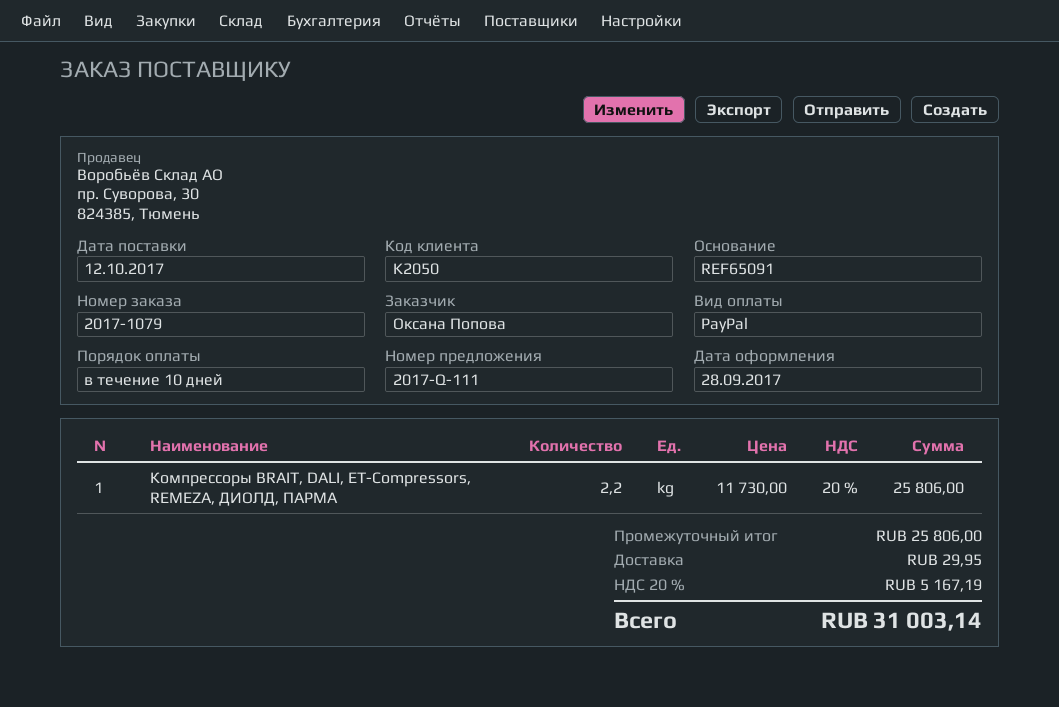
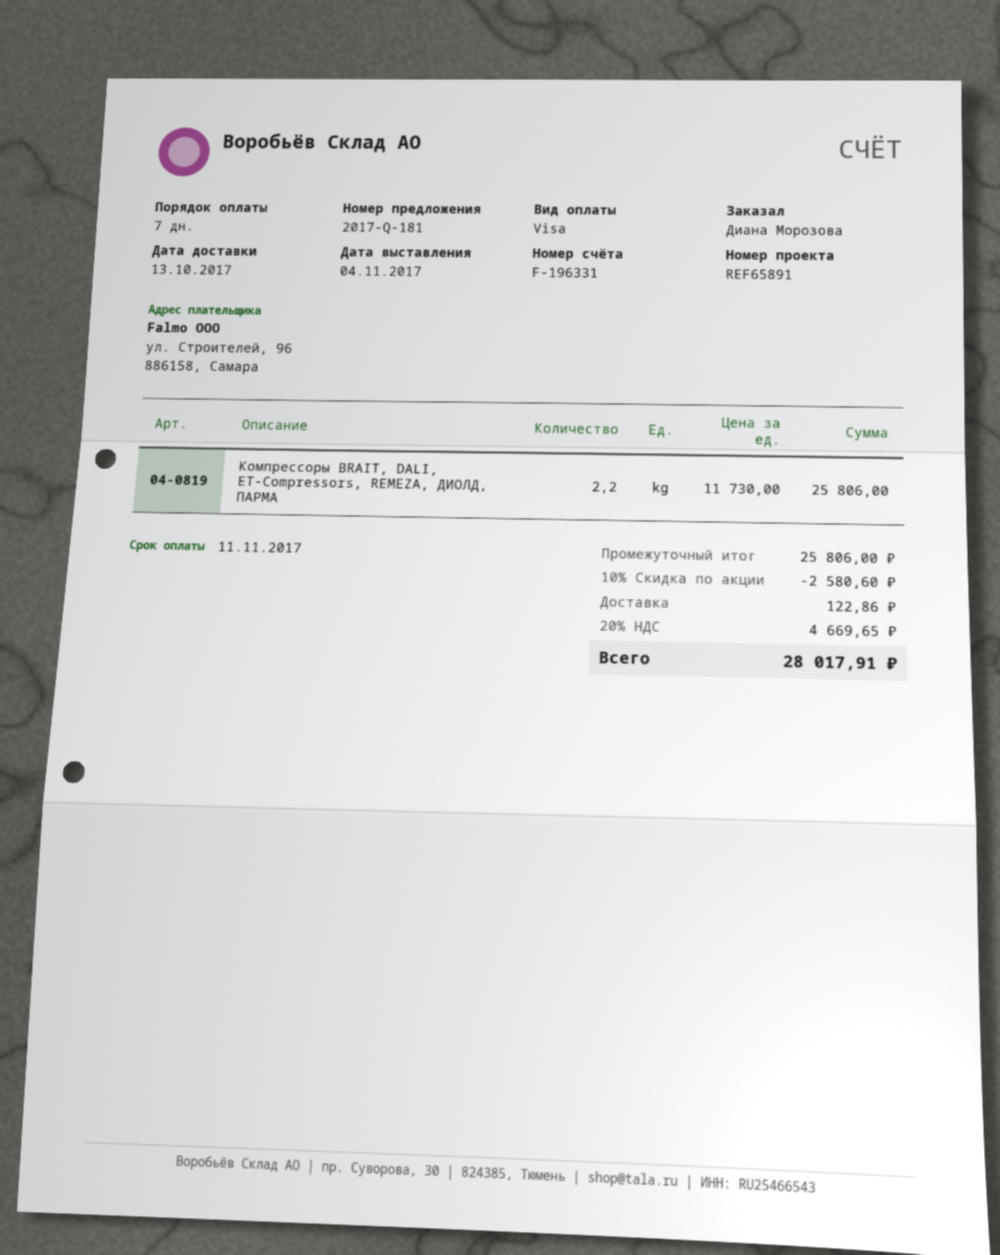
quote number: 2017-Q-111 -> 2017-Q-181
delivery date: 2017-10-12 -> 2017-10-13
payment terms: 10 days -> 7 days
reference: REF65091 -> REF65891
ordered by: Оксана Попова -> Диана Морозова
payment method: PayPal -> Visa
discount: none -> 10% = 2580.60
shipping: 29.95 -> 122.86
tax: 20% = 5167.19 -> 20% = 4669.65
total: 31003.14 -> 28017.91

